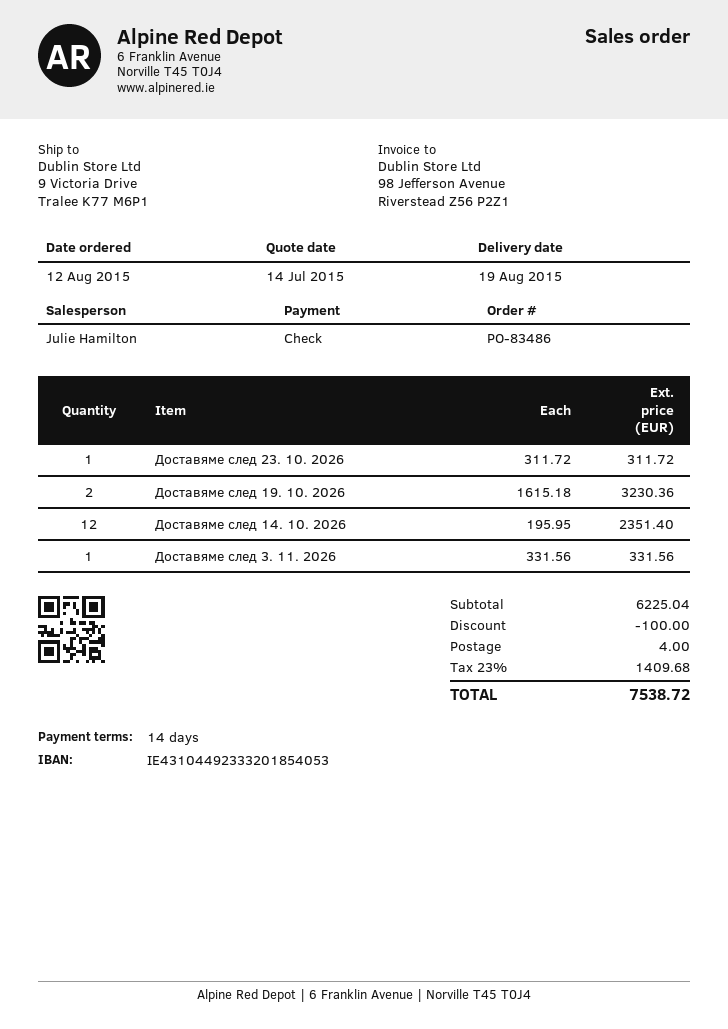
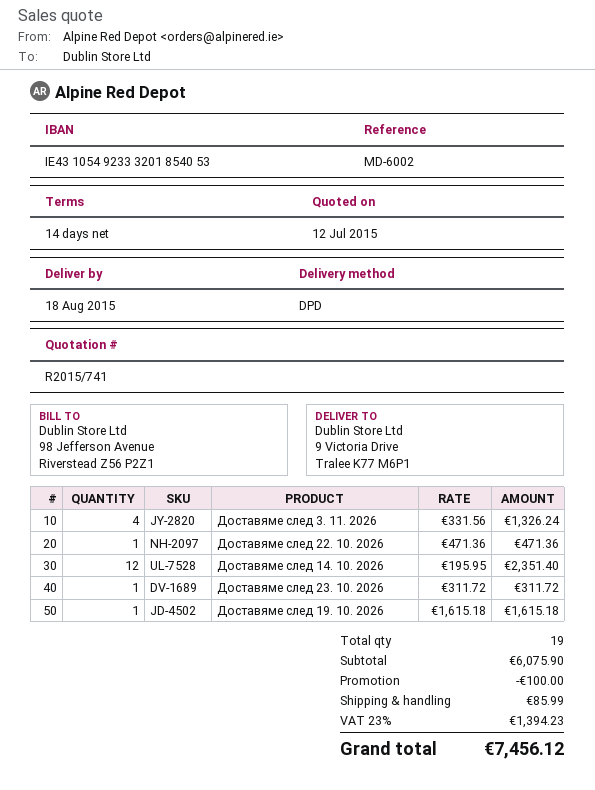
quote date: 2015-07-14 -> 2015-07-12
delivery date: 2015-08-19 -> 2015-08-18
bank account: IE43104492333201854053 -> IE43105492333201854053
Доставяме след 19. 10. 2026: 2 x 1615.18 = 3230.36 -> 1 x 1615.18 = 1615.18
Доставяме след 3. 11. 2026: 1 x 331.56 = 331.56 -> 4 x 331.56 = 1326.24
Доставяме след 22. 10. 2026: none -> 1 x 471.36 = 471.36
subtotal: 6225.04 -> 6075.90
shipping: 4.00 -> 85.99
tax: 23% = 1409.68 -> 23% = 1394.23
total: 7538.72 -> 7456.12

